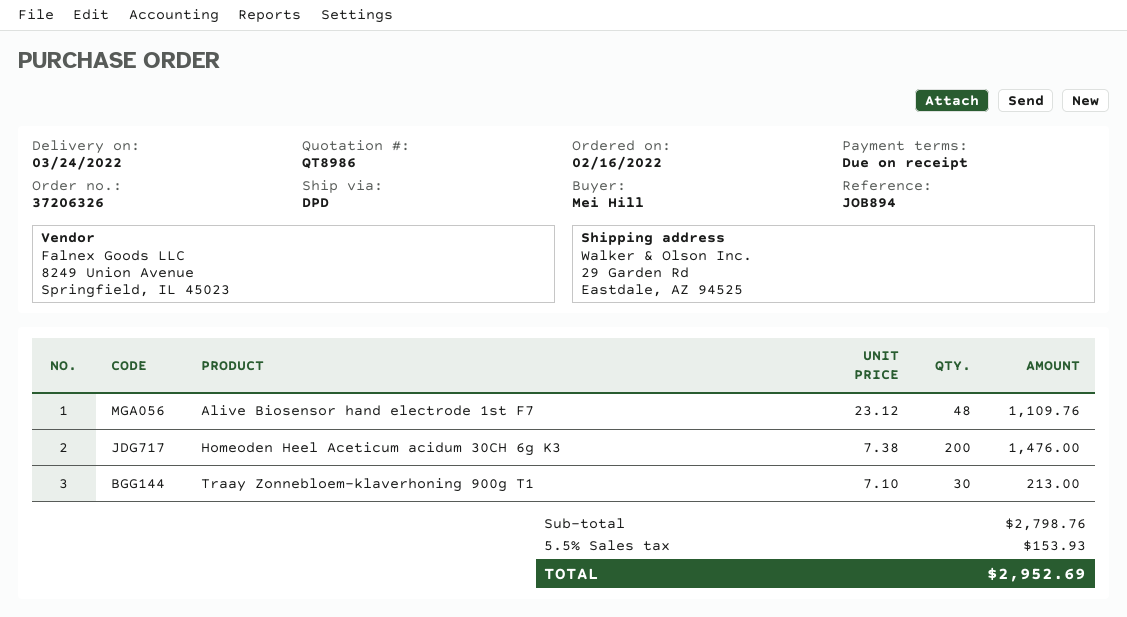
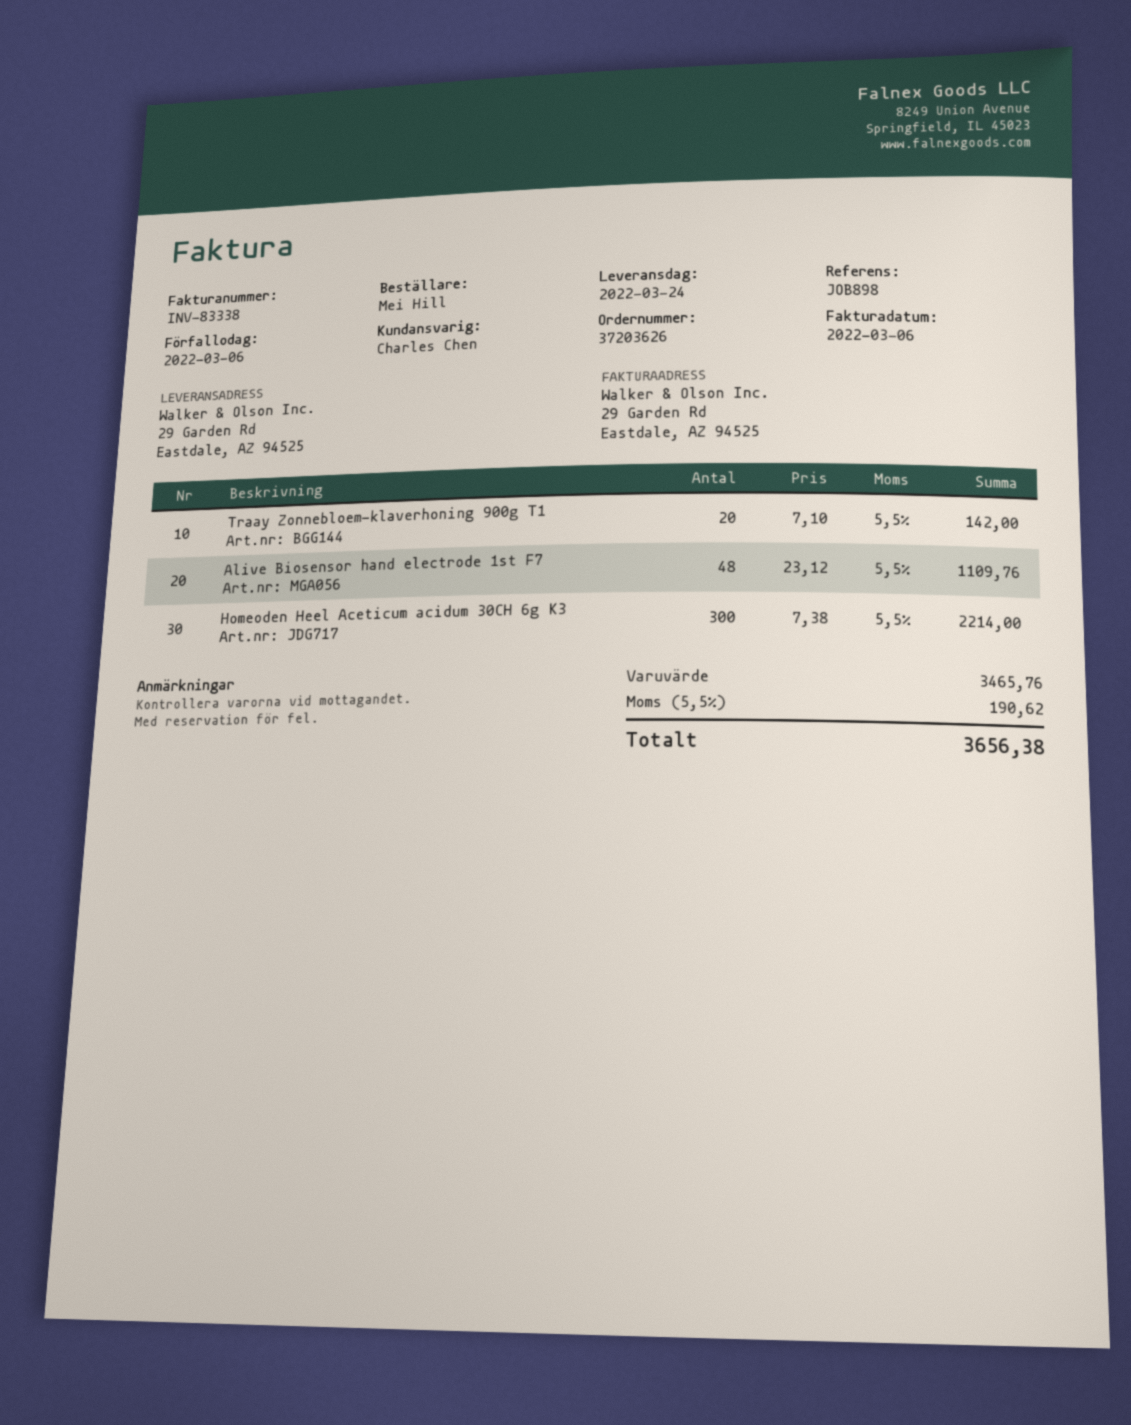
order number: 37206326 -> 37203626
reference: JOB894 -> JOB898
Homeoden Heel Aceticum acidum 30CH 6g K3: 200 x 7.38 = 1476.00 -> 300 x 7.38 = 2214.00
Traay Zonnebloem-klaverhoning 900g T1: 30 x 7.10 = 213.00 -> 20 x 7.10 = 142.00
subtotal: 2798.76 -> 3465.76
tax: 5.5% = 153.93 -> 5.5% = 190.62
total: 2952.69 -> 3656.38

